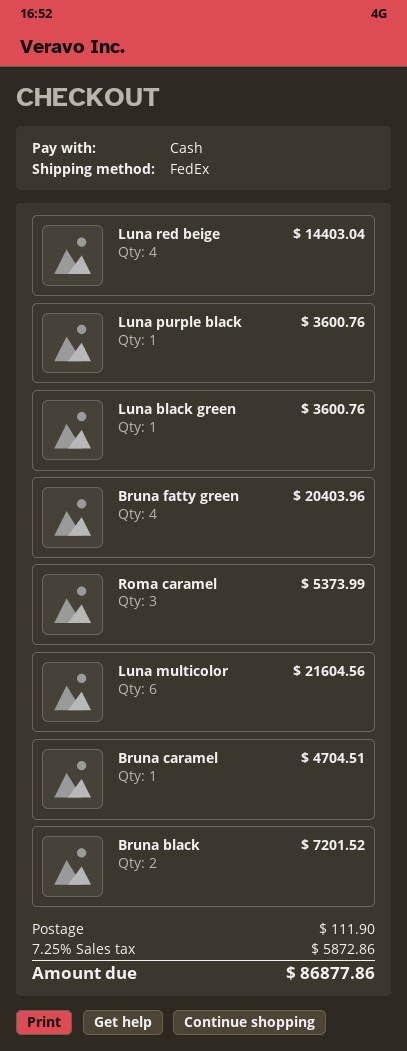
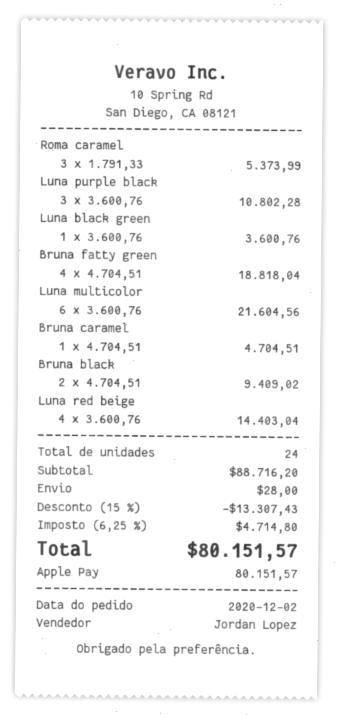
payment method: cash -> Apple Pay
Luna purple black: 1 for 3600.76 -> 3 for 10802.28
Bruna fatty green: 4 for 20403.96 -> 4 for 18818.04
Bruna black: 2 for 7201.52 -> 2 for 9409.02
discount: none -> 15% = 13307.43
shipping: 111.90 -> 28.00
tax: 7.25% = 5872.86 -> 6.25% = 4714.80
total: 86877.86 -> 80151.57

